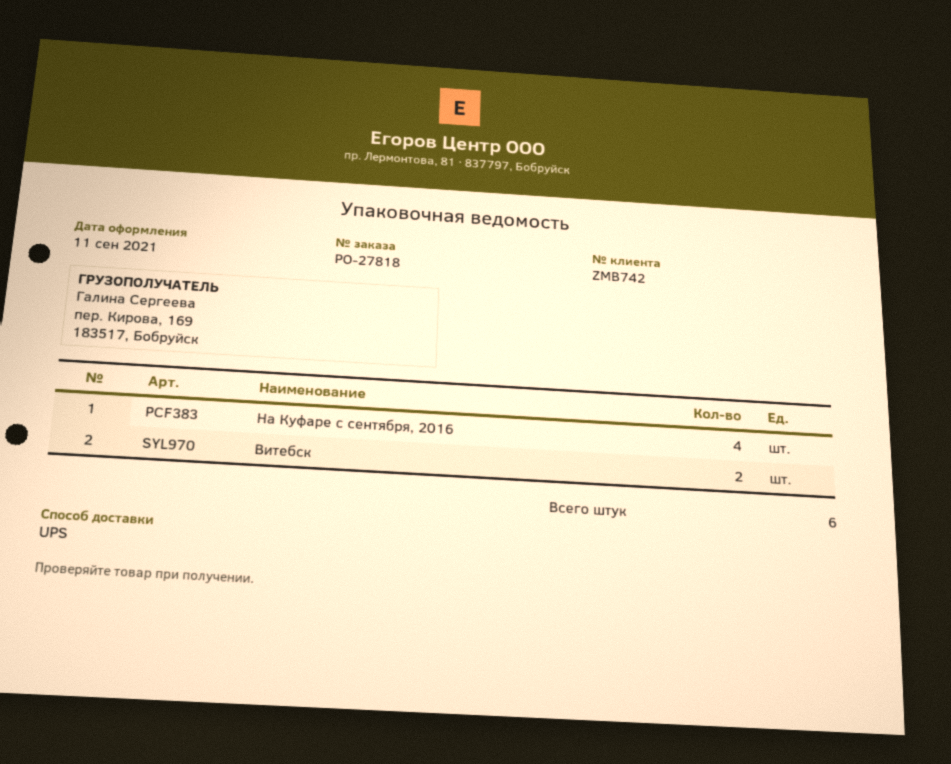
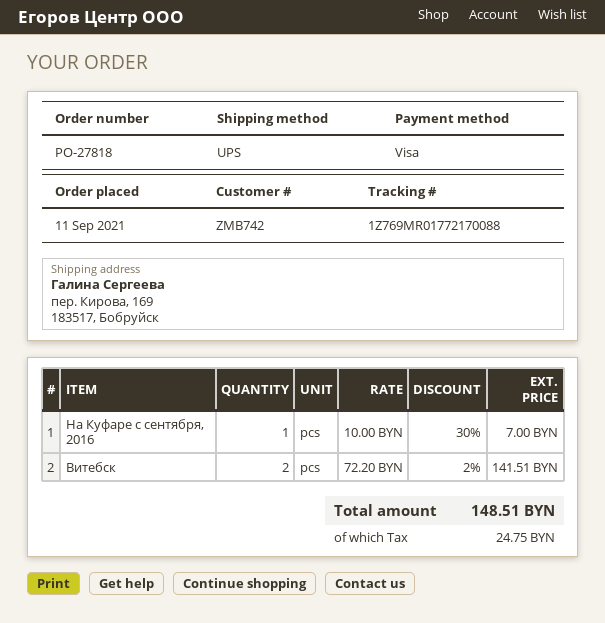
На Куфаре с сентября, 2016: 4 -> 1

